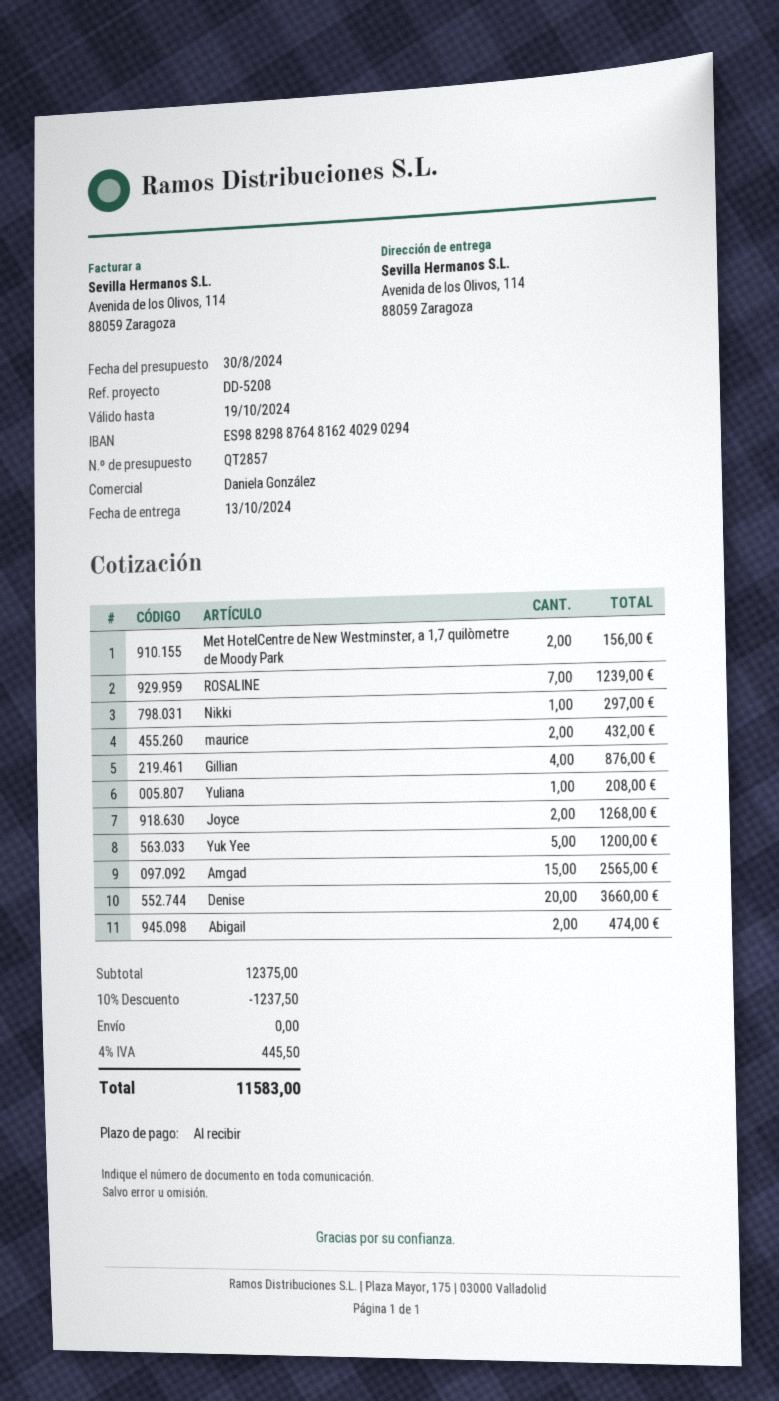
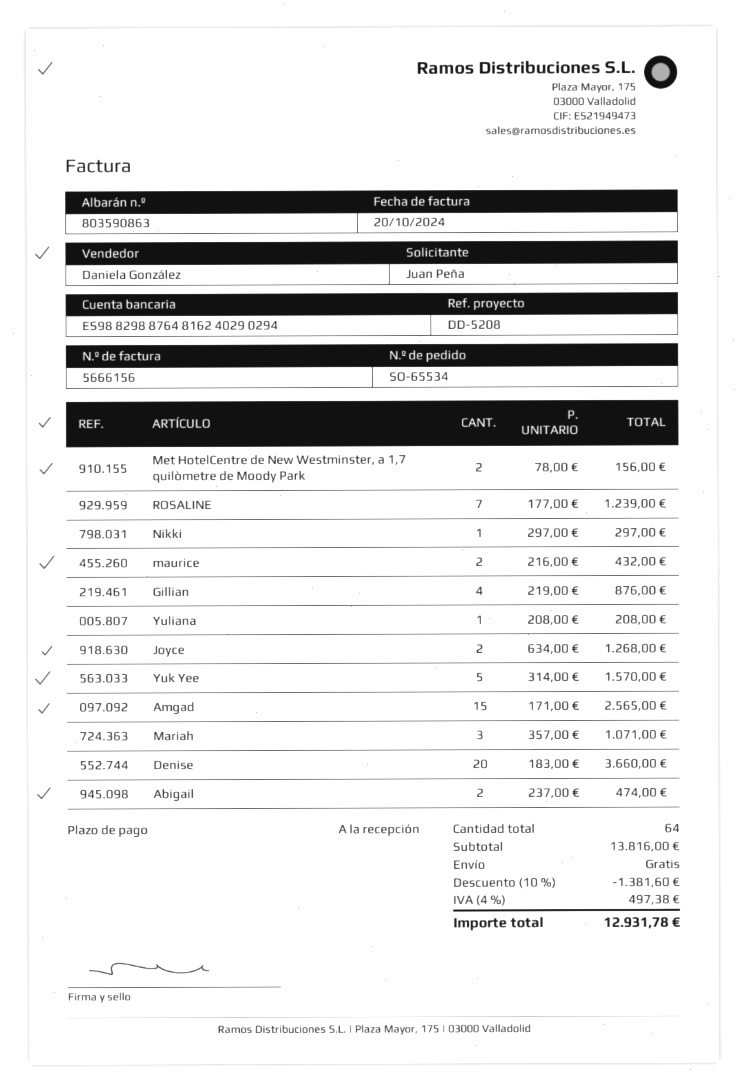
Yuk Yee: 5 for 1200.00 -> 5 for 1570.00
Mariah: none -> 3 for 1071.00
subtotal: 12375.00 -> 13816.00
discount: 10% = 1237.50 -> 10% = 1381.60
tax: 4% = 445.50 -> 4% = 497.38
total: 11583.00 -> 12931.78

